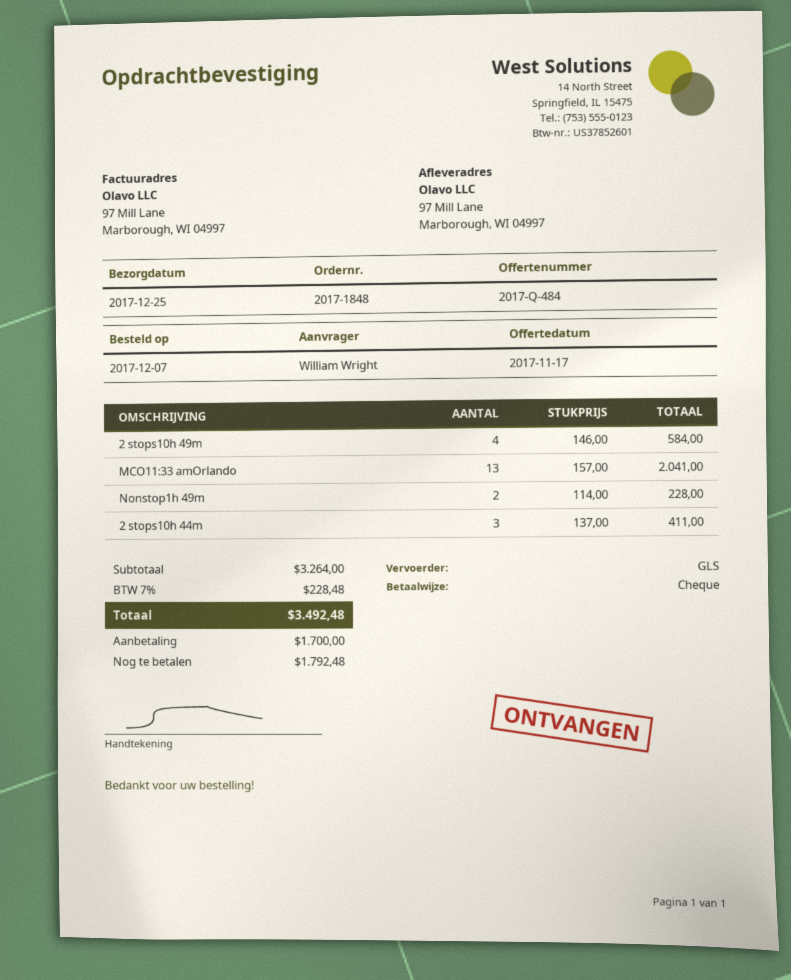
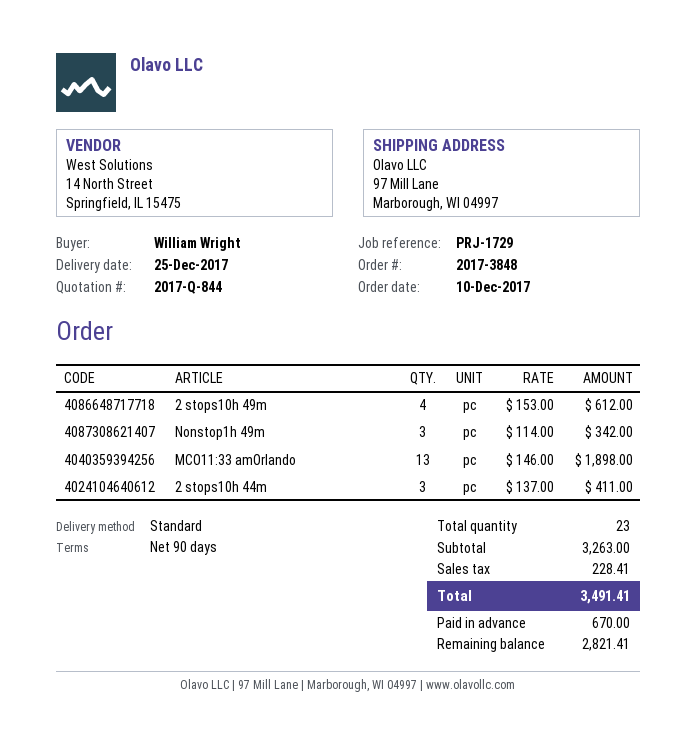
quote number: 2017-Q-484 -> 2017-Q-844
order number: 2017-1848 -> 2017-3848
order date: 2017-12-07 -> 2017-12-10
shipping method: GLS -> standard
2 stops10h 49m: 4 x 146.00 = 584.00 -> 4 x 153.00 = 612.00
MCO11:33 amOrlando: 13 x 157.00 = 2041.00 -> 13 x 146.00 = 1898.00
Nonstop1h 49m: 2 x 114.00 = 228.00 -> 3 x 114.00 = 342.00
subtotal: 3264.00 -> 3263.00
tax: 228.48 -> 228.41
total: 3492.48 -> 3491.41
deposit: 1700.00 -> 670.00
balance: 1792.48 -> 2821.41

